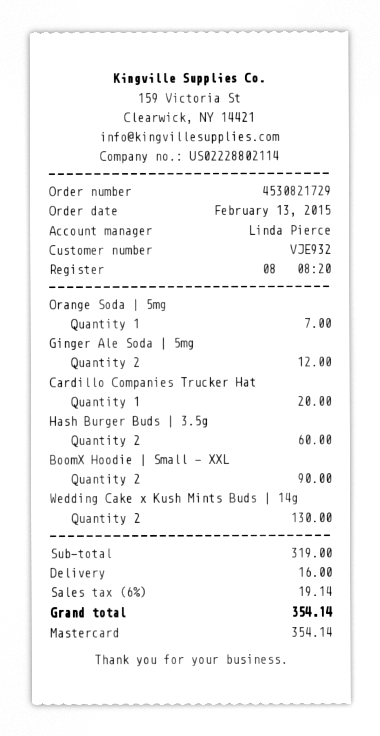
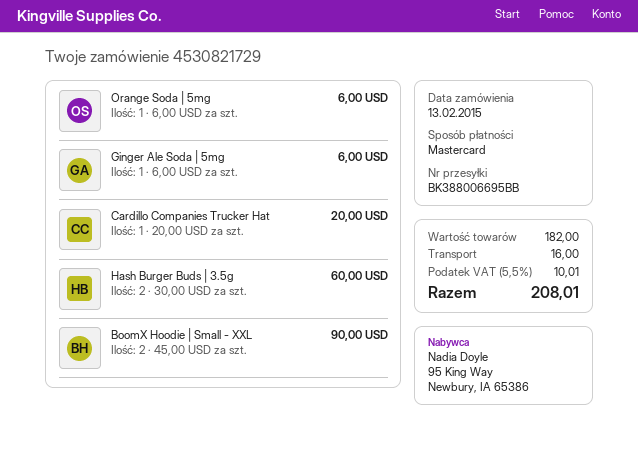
Orange Soda | 5mg: 1 for 7.00 -> 1 for 6.00
Ginger Ale Soda | 5mg: 2 for 12.00 -> 1 for 6.00
Wedding Cake x Kush Mints Buds | 14g: 2 for 130.00 -> none
subtotal: 319.00 -> 182.00
tax: 6% = 19.14 -> 5.5% = 10.01
total: 354.14 -> 208.01

